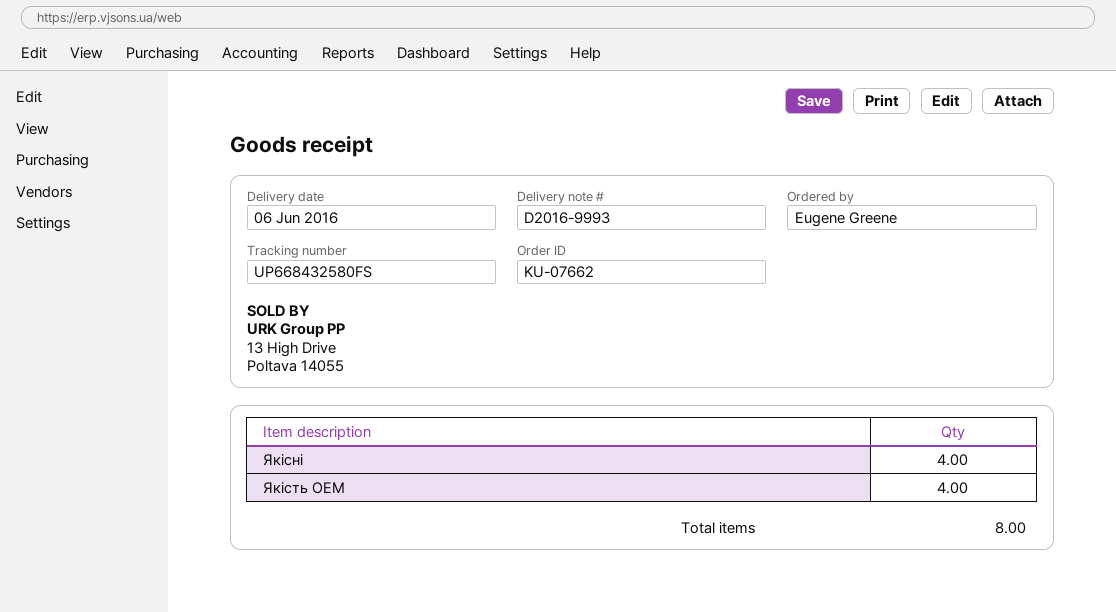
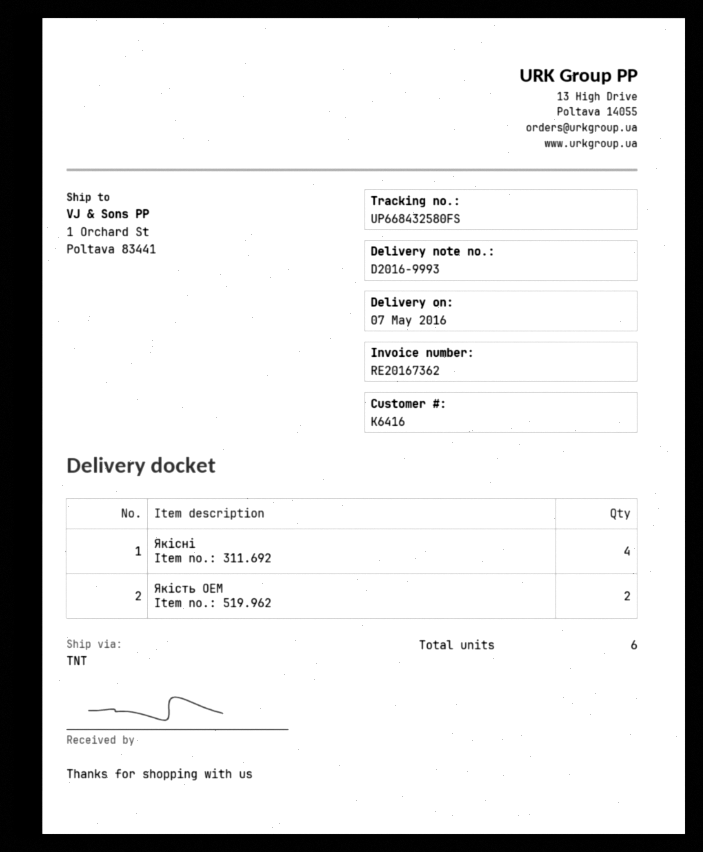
delivery date: 2016-06-06 -> 2016-05-07
Якість OEM: 4 -> 2
total quantity: 8 -> 6

